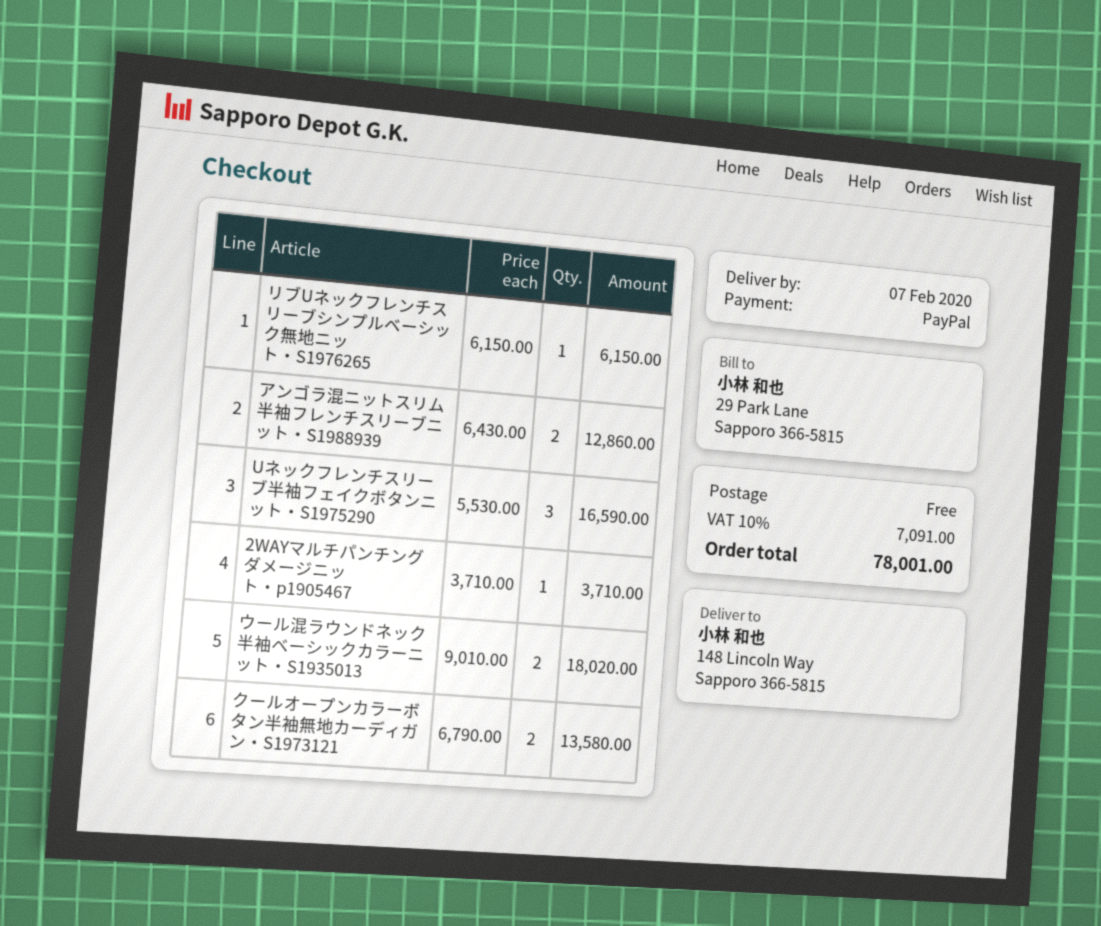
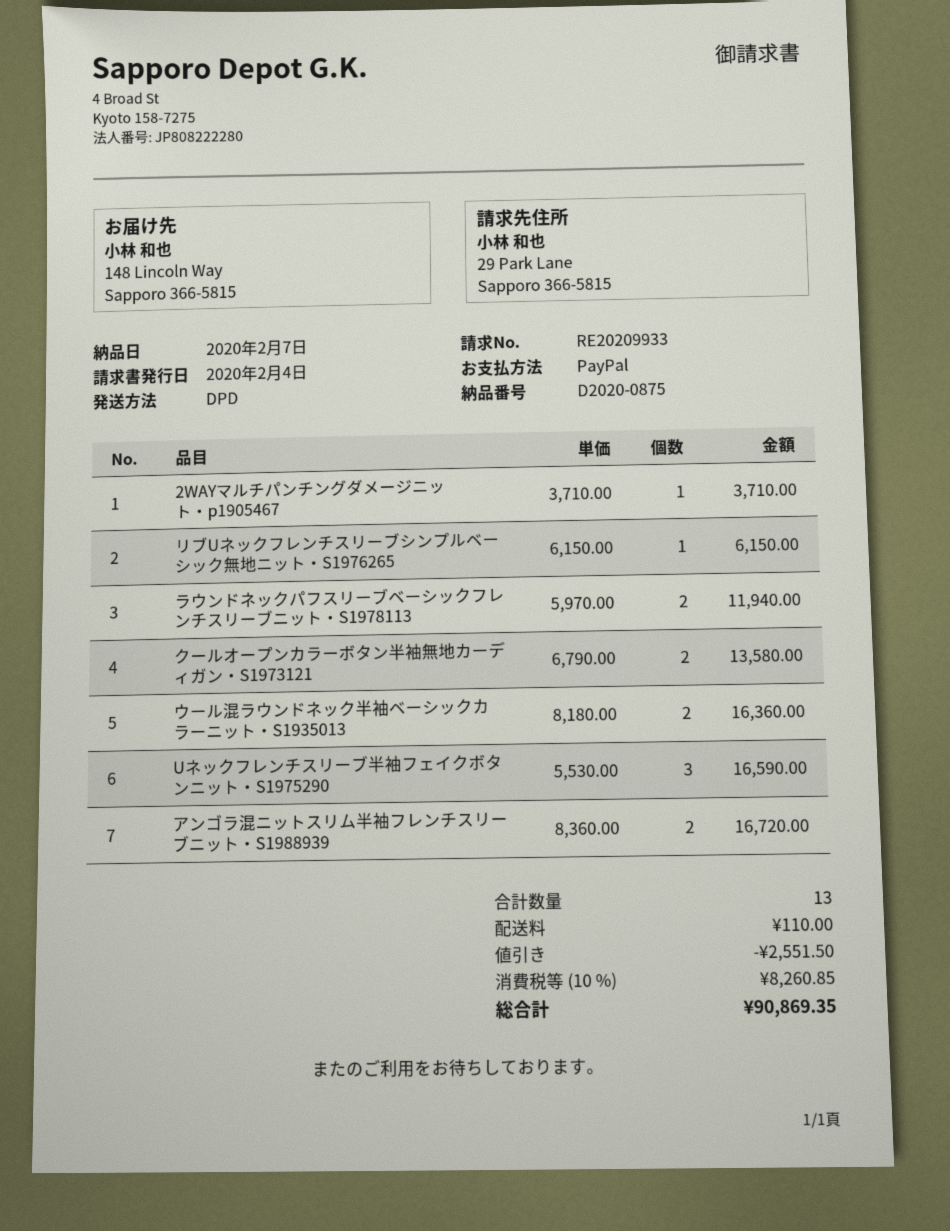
アンゴラ混ニットスリム半袖フレンチスリーブニット・S1988939: 2 x 6430.00 = 12860.00 -> 2 x 8360.00 = 16720.00
ウール混ラウンドネック半袖ベーシックカラーニット・S1935013: 2 x 9010.00 = 18020.00 -> 2 x 8180.00 = 16360.00
ラウンドネックパフスリーブベーシックフレンチスリーブニット・S1978113: none -> 2 x 5970.00 = 11940.00
discount: none -> 2551.50
shipping: 0.00 -> 110.00
tax: 10% = 7091.00 -> 10% = 8260.85
total: 78001.00 -> 90869.35

